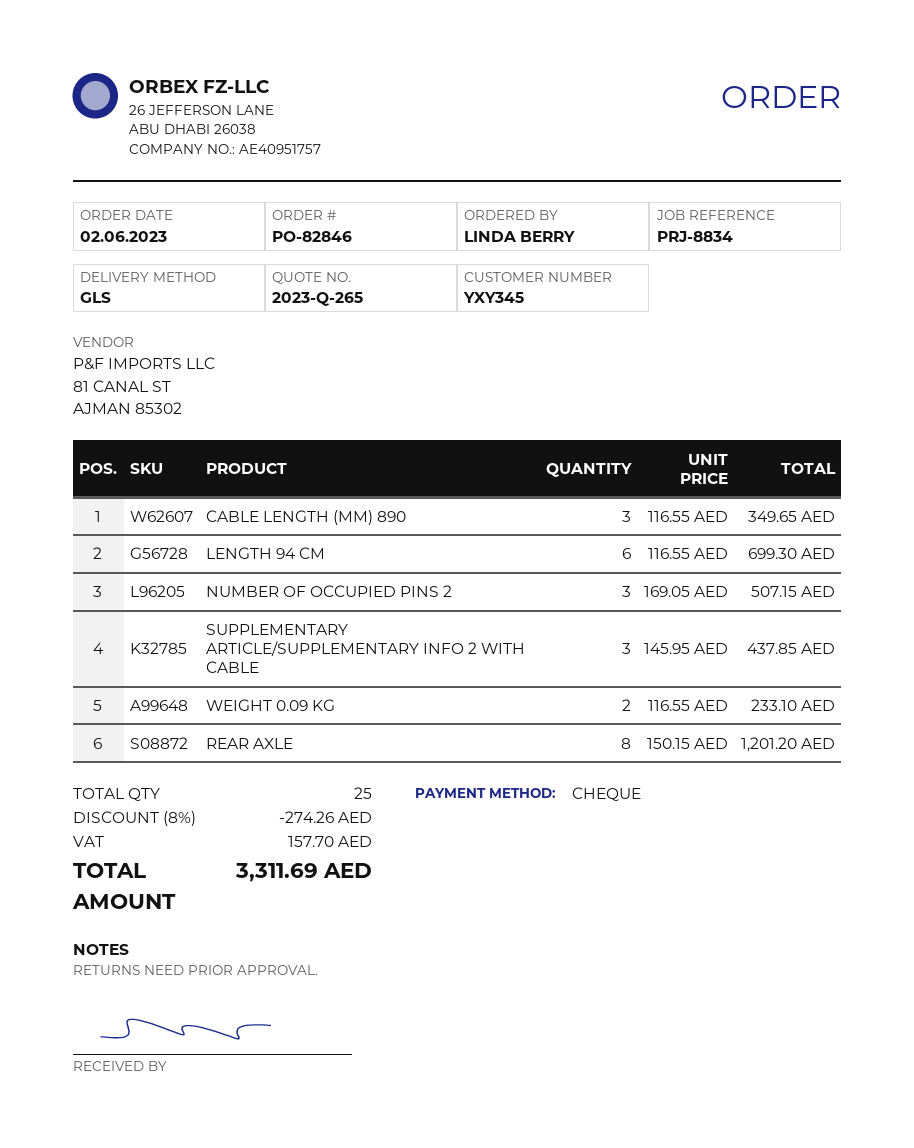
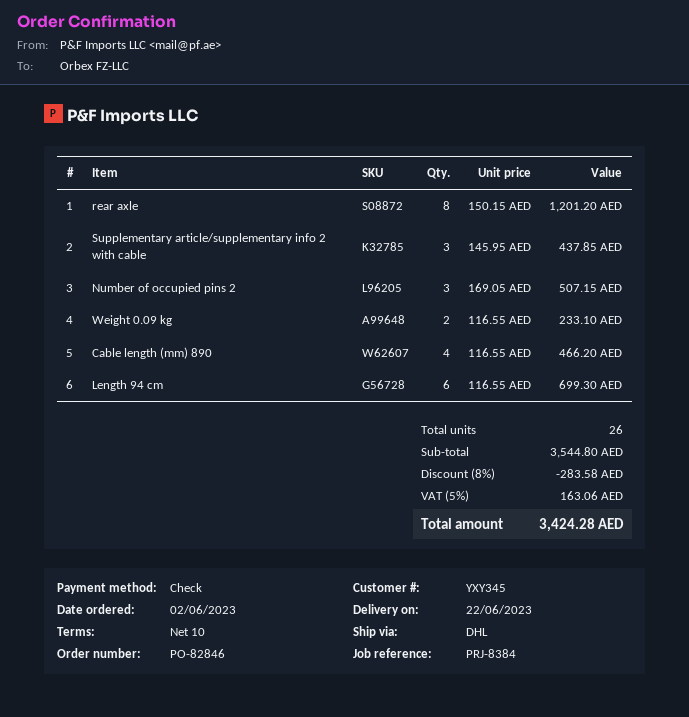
reference: PRJ-8834 -> PRJ-8384
shipping method: GLS -> DHL
CABLE LENGTH (MM) 890: 3 x 116.55 = 349.65 -> 4 x 116.55 = 466.20
total quantity: 25 -> 26
discount: 8% = 274.26 -> 8% = 283.58
tax: 157.70 -> 163.06
total: 3311.69 -> 3424.28

